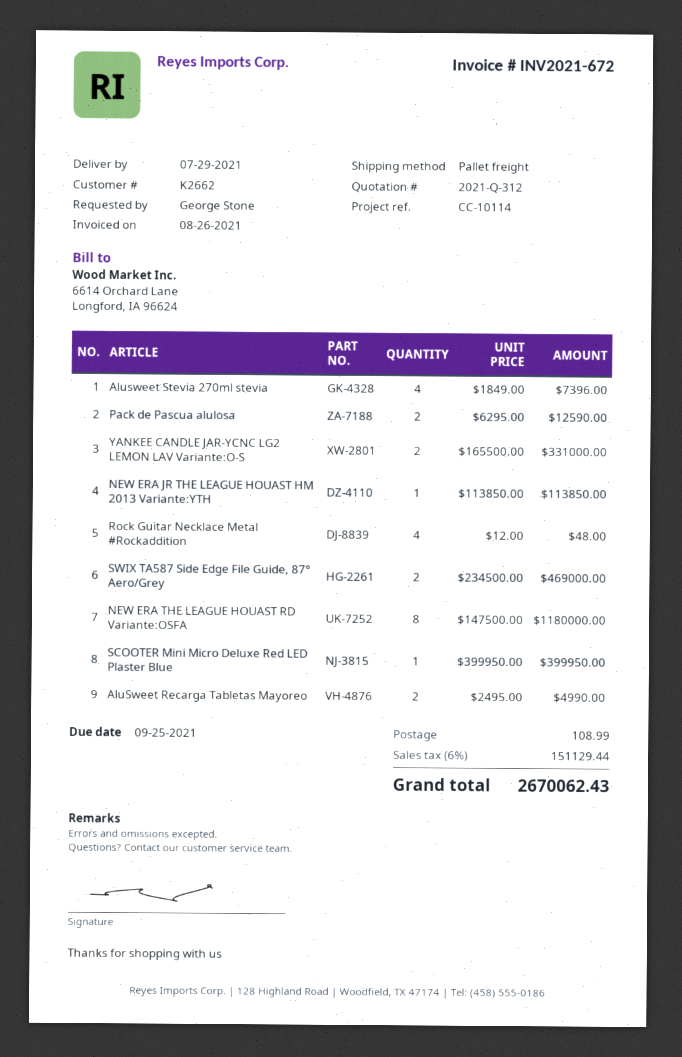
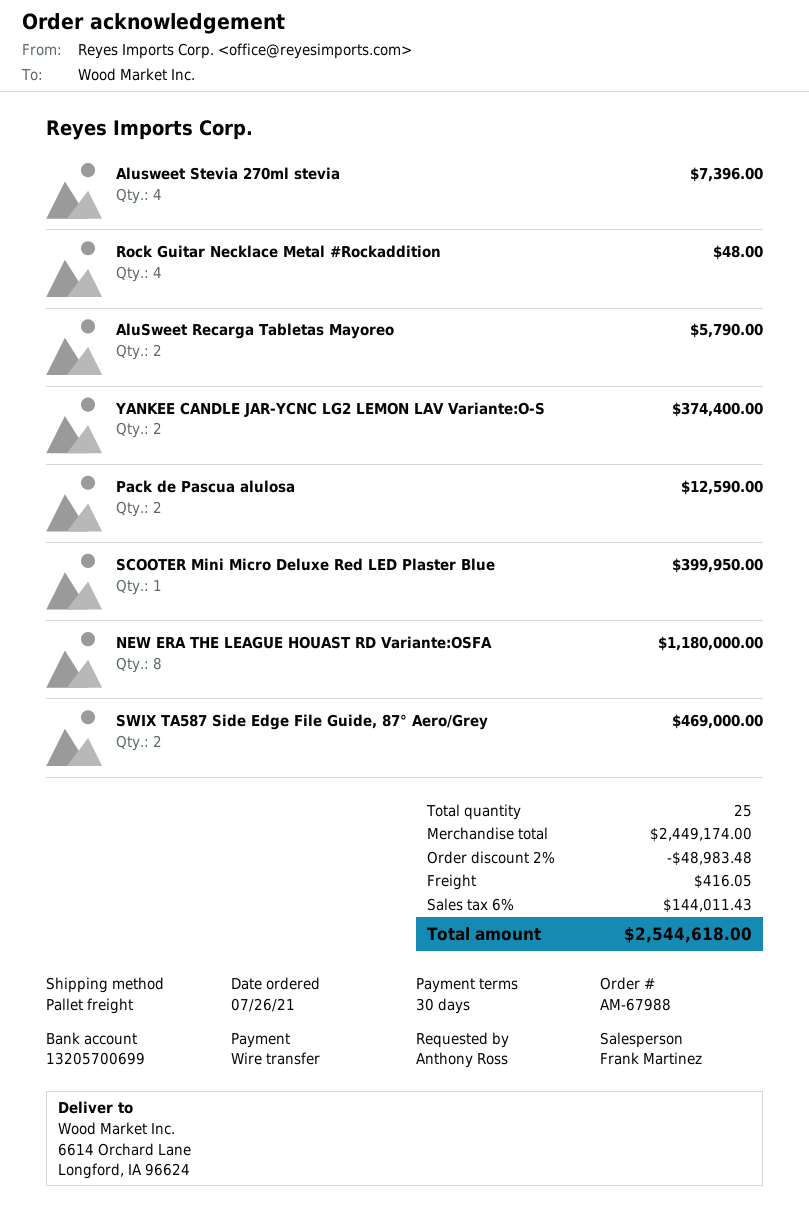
ordered by: George Stone -> Anthony Ross
YANKEE CANDLE JAR-YCNC LG2 LEMON LAV Variante:O-S: 2 for 331000.00 -> 2 for 374400.00
NEW ERA JR THE LEAGUE HOUAST HM 2013 Variante:YTH: 1 for 113850.00 -> none
AluSweet Recarga Tabletas Mayoreo: 2 for 4990.00 -> 2 for 5790.00
discount: none -> 2% = 48983.48
shipping: 108.99 -> 416.05
tax: 6% = 151129.44 -> 6% = 144011.43
total: 2670062.43 -> 2544618.00

